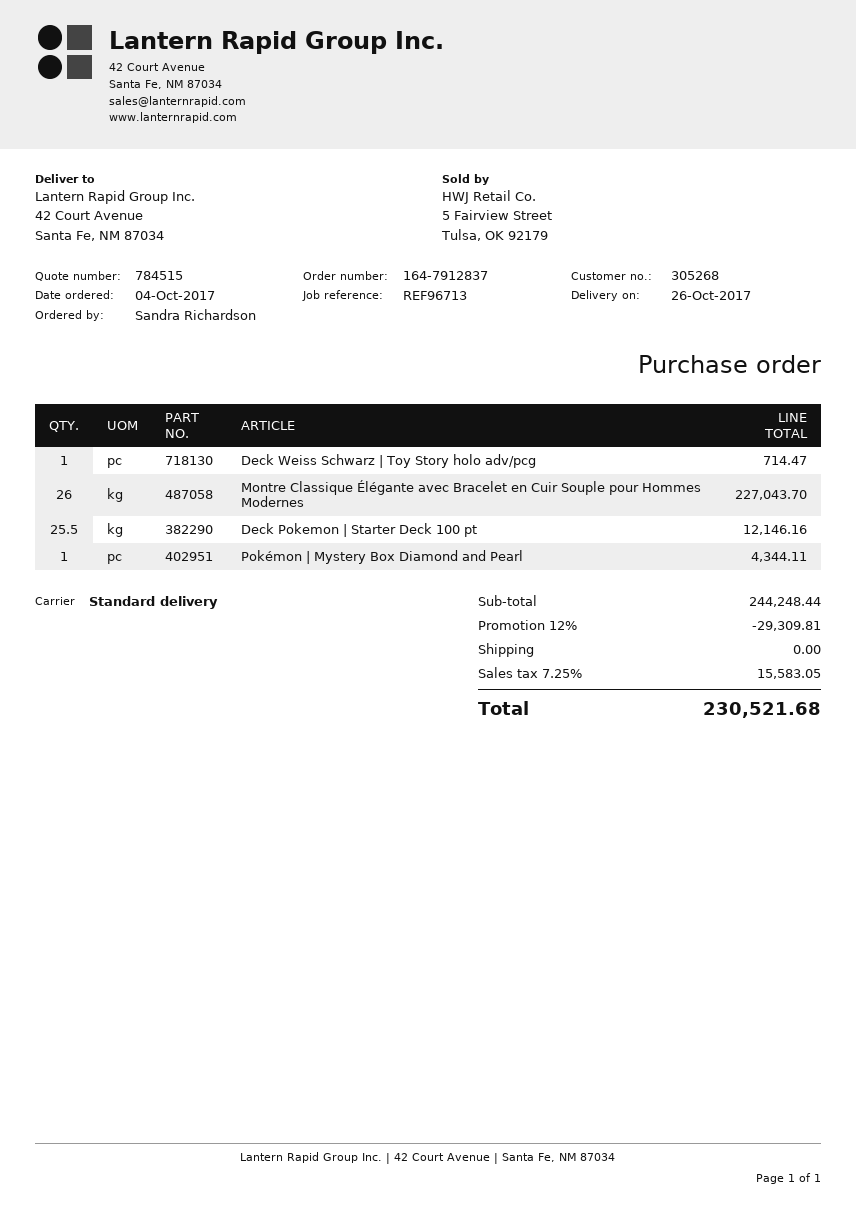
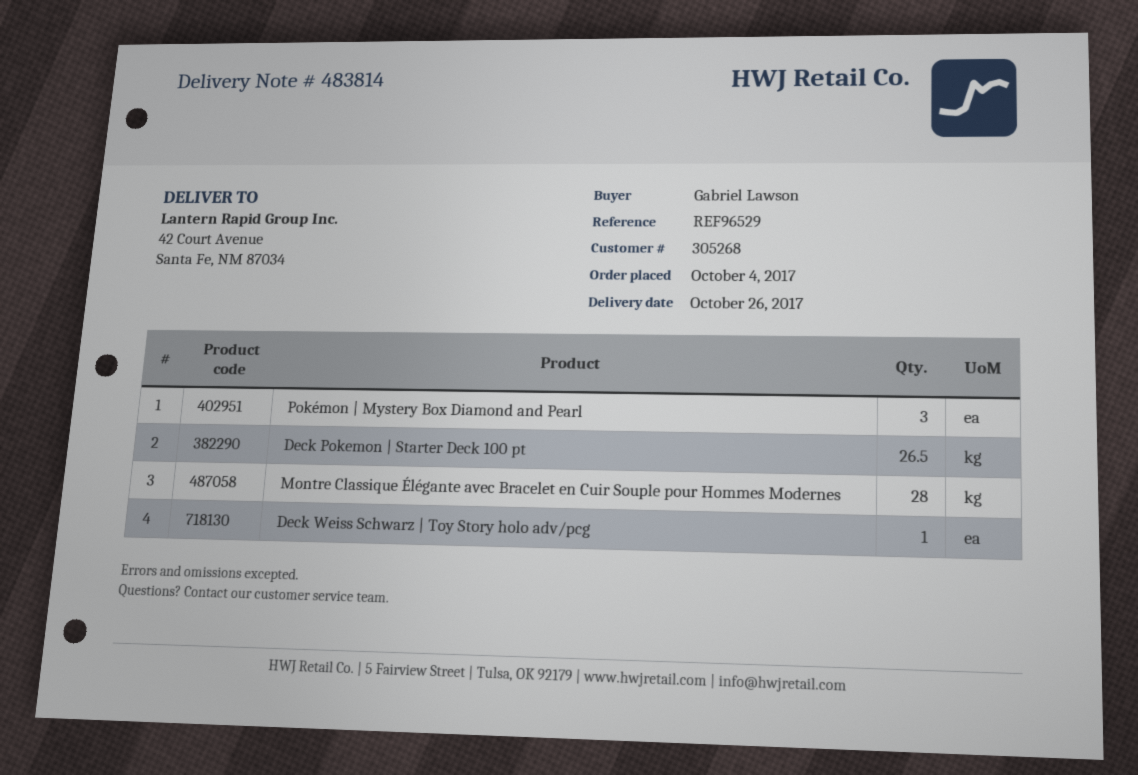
reference: REF96713 -> REF96529
ordered by: Sandra Richardson -> Gabriel Lawson
Montre Classique Élégante avec Bracelet en Cuir Souple pour Hommes Modernes: 26 -> 28
Deck Pokemon | Starter Deck 100 pt: 25.5 -> 26.5
Pokémon | Mystery Box Diamond and Pearl: 1 -> 3

